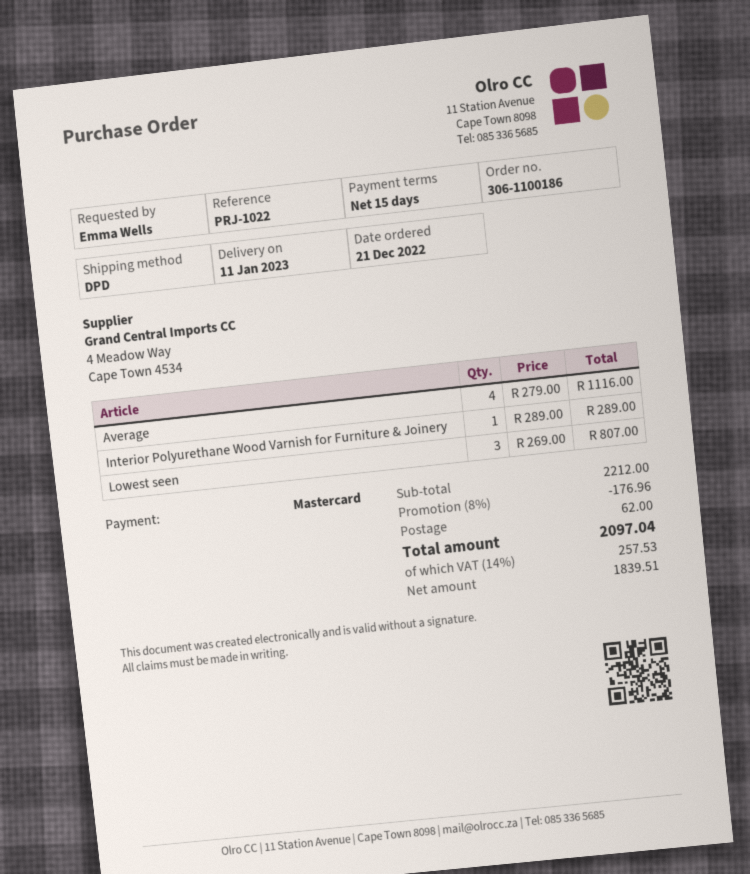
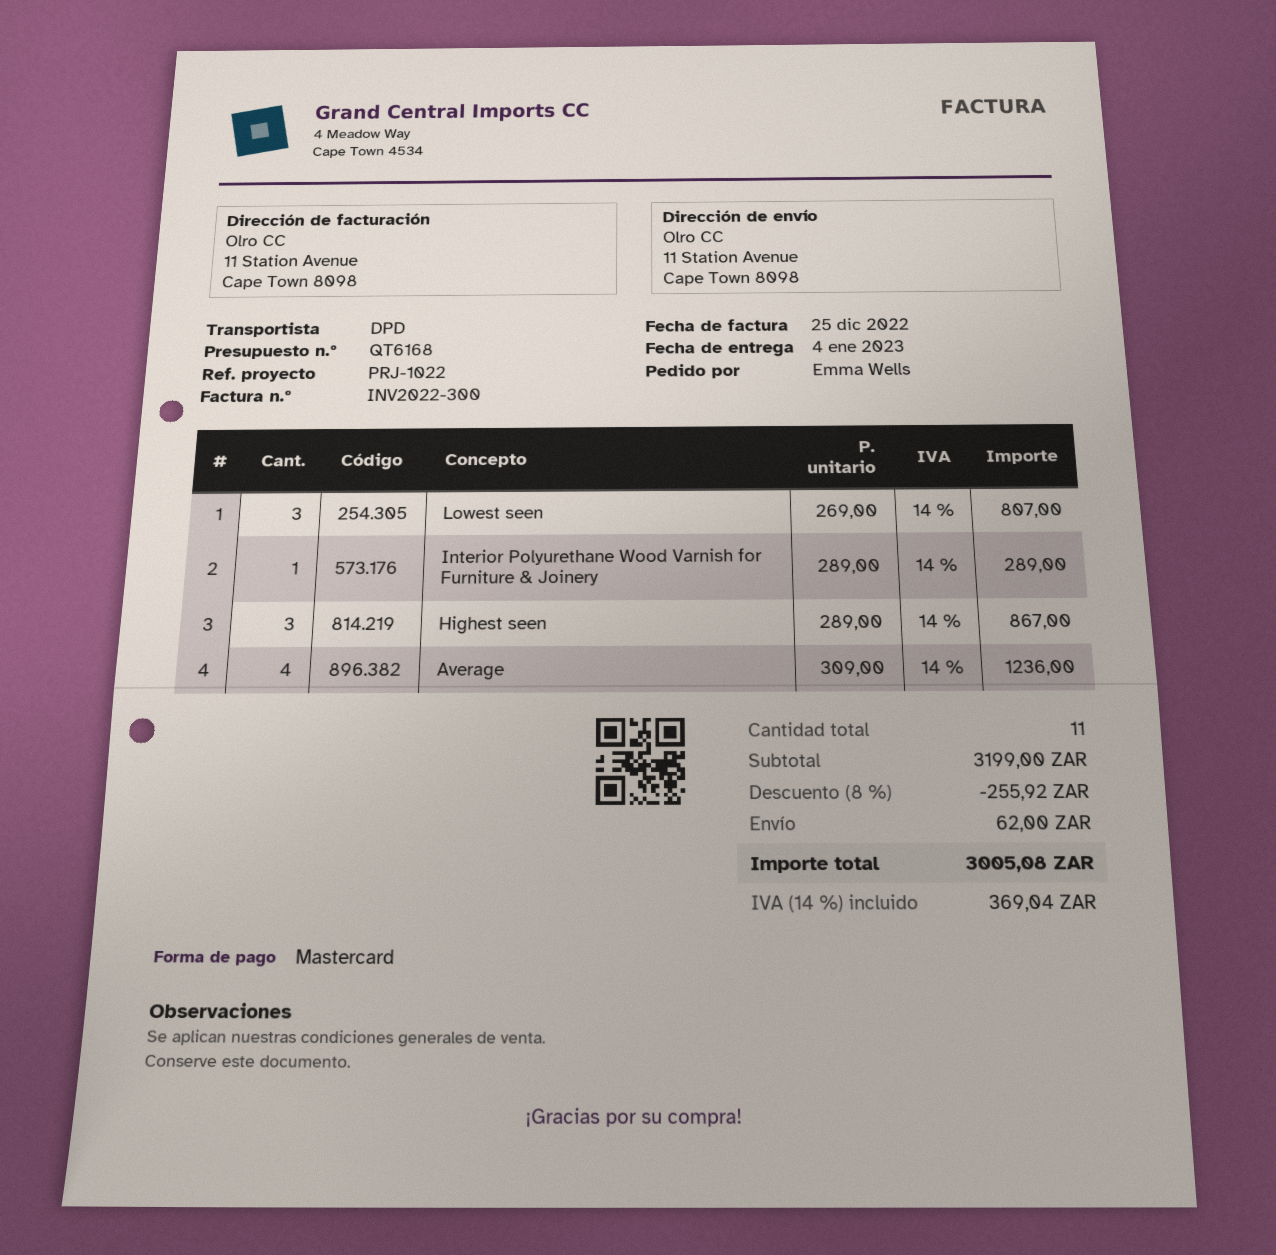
delivery date: 2023-01-11 -> 2023-01-04
Average: 4 x 279.00 = 1116.00 -> 4 x 309.00 = 1236.00
Highest seen: none -> 3 x 289.00 = 867.00
subtotal: 2212.00 -> 3199.00
discount: 8% = 176.96 -> 8% = 255.92
tax: 14% = 257.53 -> 14% = 369.04
total: 2097.04 -> 3005.08

